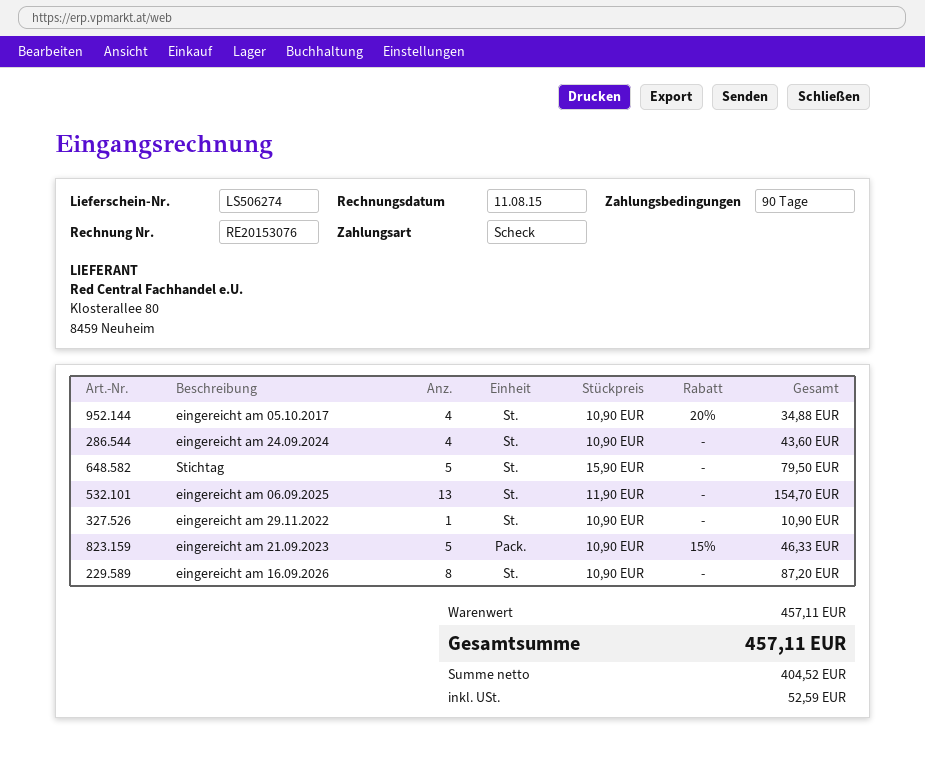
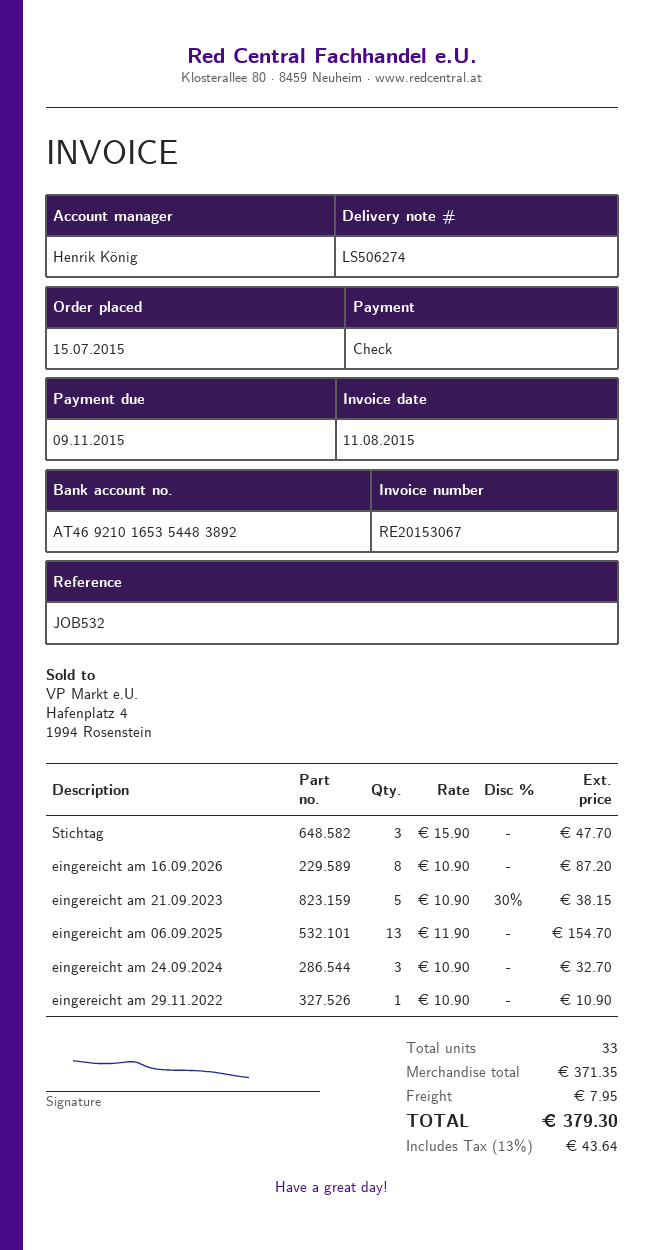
invoice number: RE20153076 -> RE20153067
eingereicht am 05.10.2017: 4 x 10.90 - 20% = 34.88 -> none
eingereicht am 24.09.2024: 4 x 10.90 = 43.60 -> 3 x 10.90 = 32.70
Stichtag: 5 x 15.90 = 79.50 -> 3 x 15.90 = 47.70
eingereicht am 21.09.2023: 5 x 10.90 - 15% = 46.33 -> 5 x 10.90 - 30% = 38.15
subtotal: 457.11 -> 371.35
shipping: none -> 7.95
tax: 52.59 -> 43.64
total: 457.11 -> 379.30

